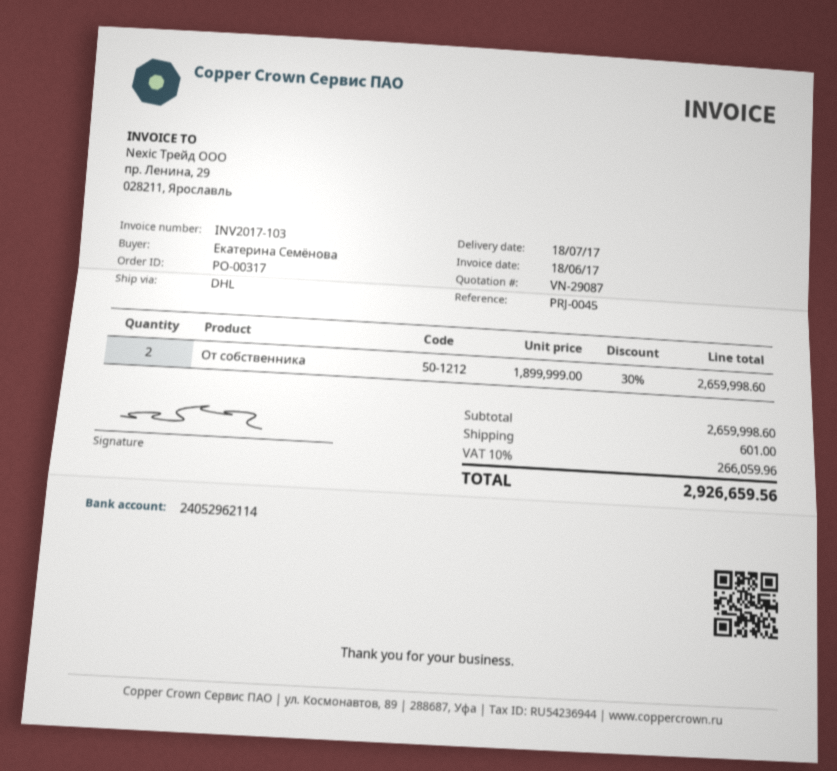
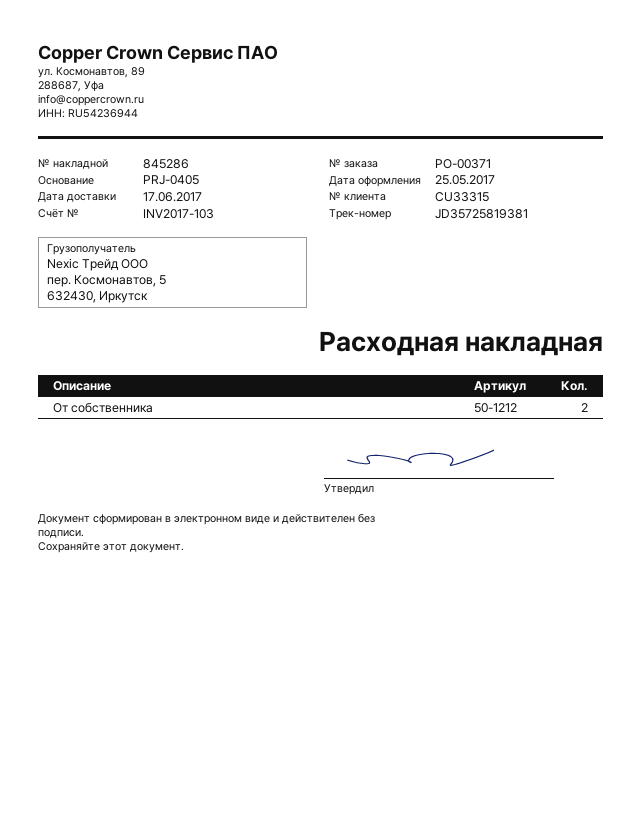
order number: PO-00317 -> PO-00371
delivery date: 2017-07-18 -> 2017-06-17
reference: PRJ-0045 -> PRJ-0405

